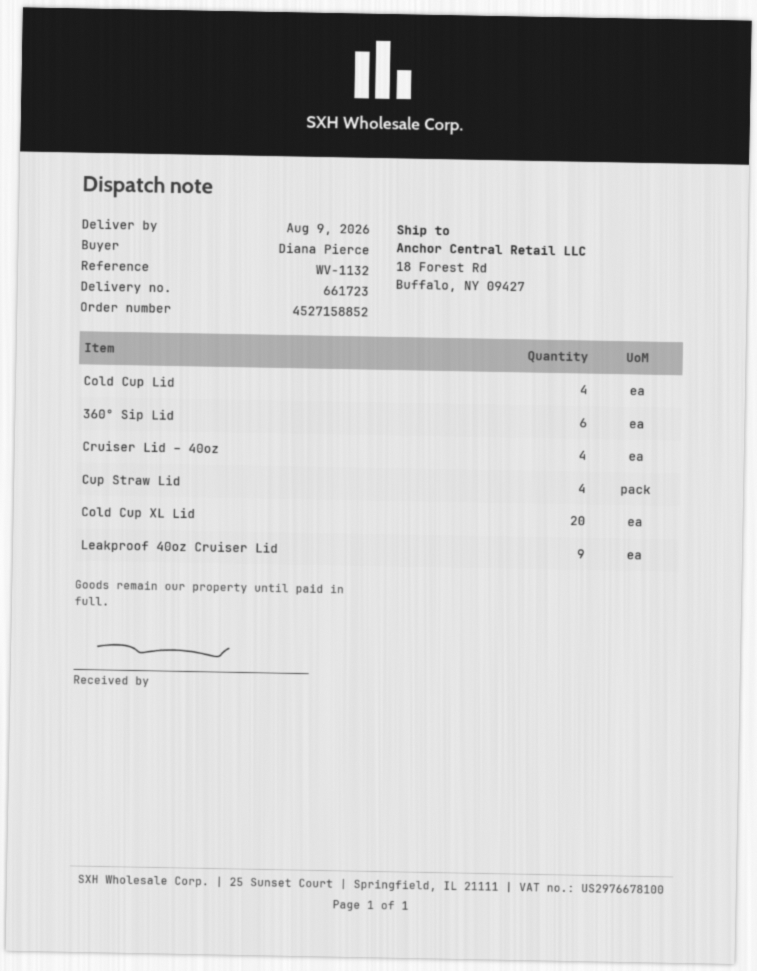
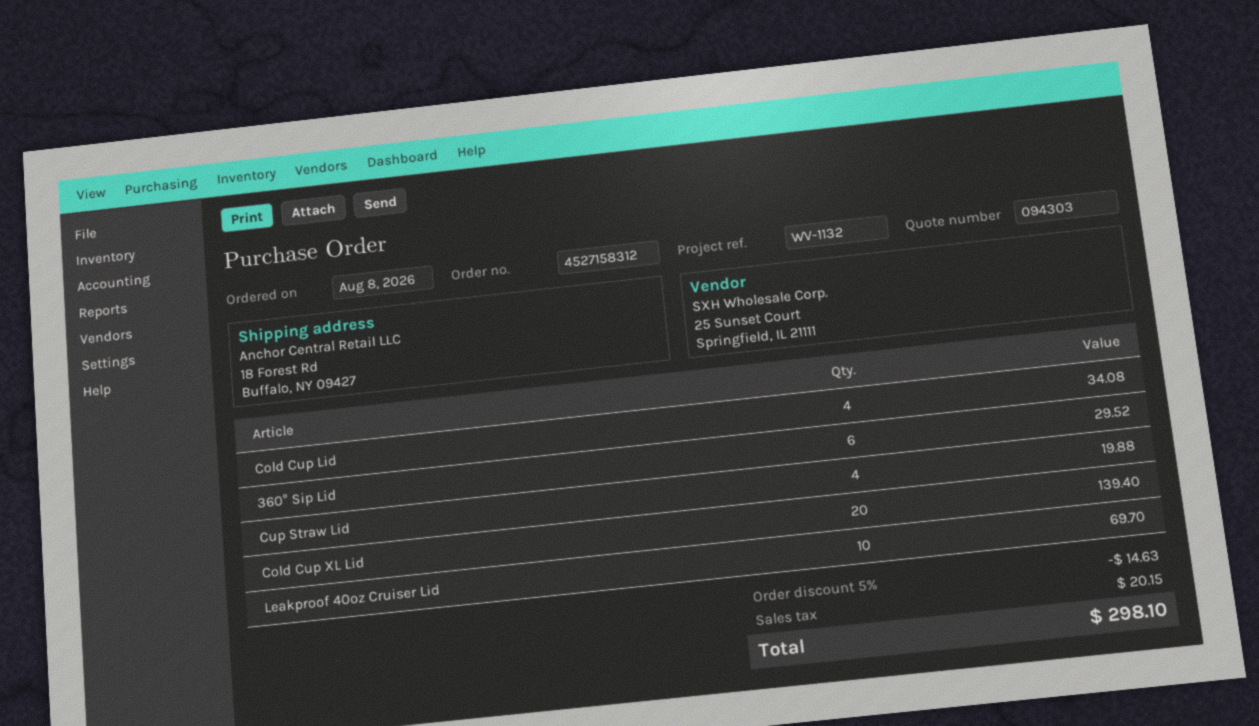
order number: 4527158852 -> 4527158312
Cruiser Lid – 40oz: 4 -> none
Leakproof 40oz Cruiser Lid: 9 -> 10

